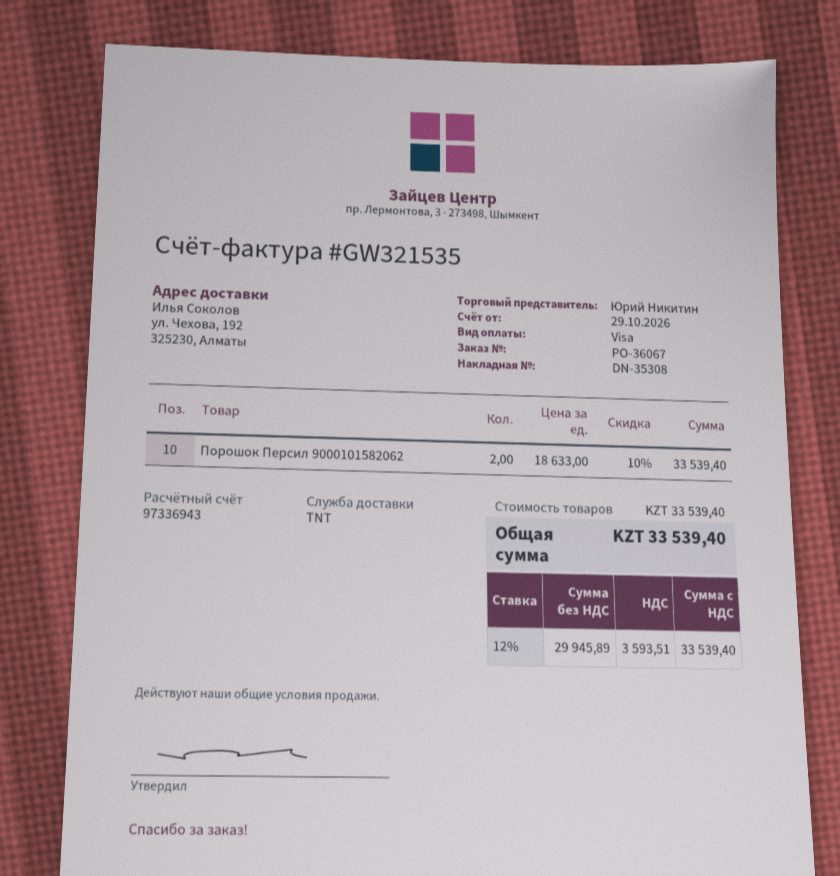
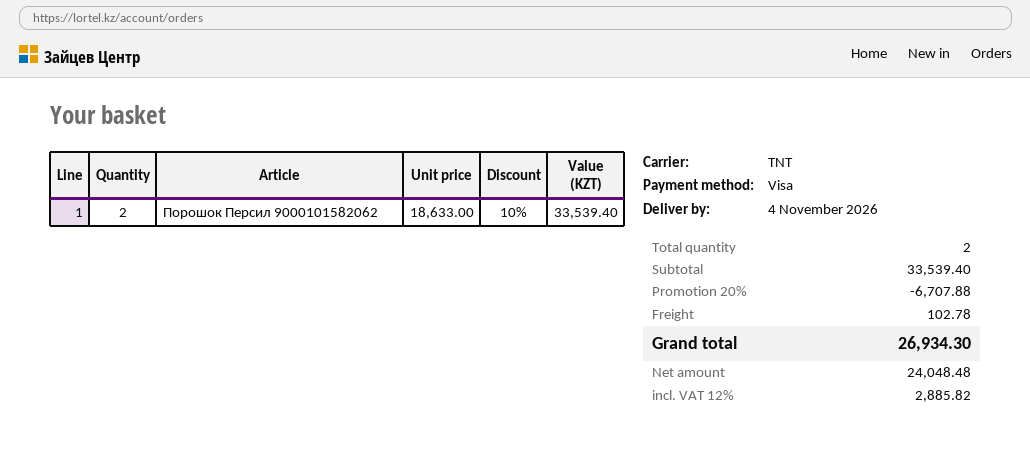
discount: none -> 20% = 6707.88
shipping: none -> 102.78
net: 29945.89 -> 24048.48
tax: 12% = 3593.51 -> 12% = 2885.82
total: 33539.40 -> 26934.30

